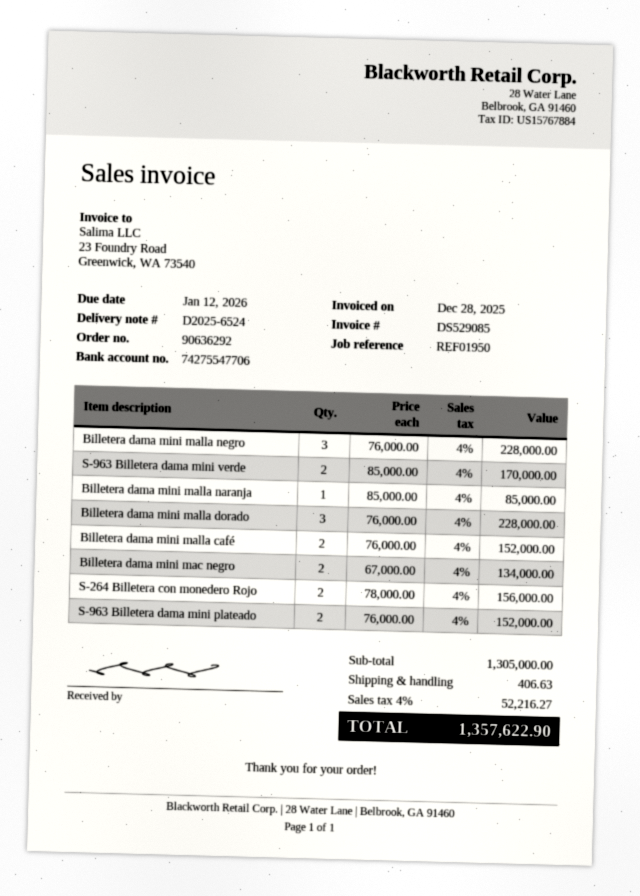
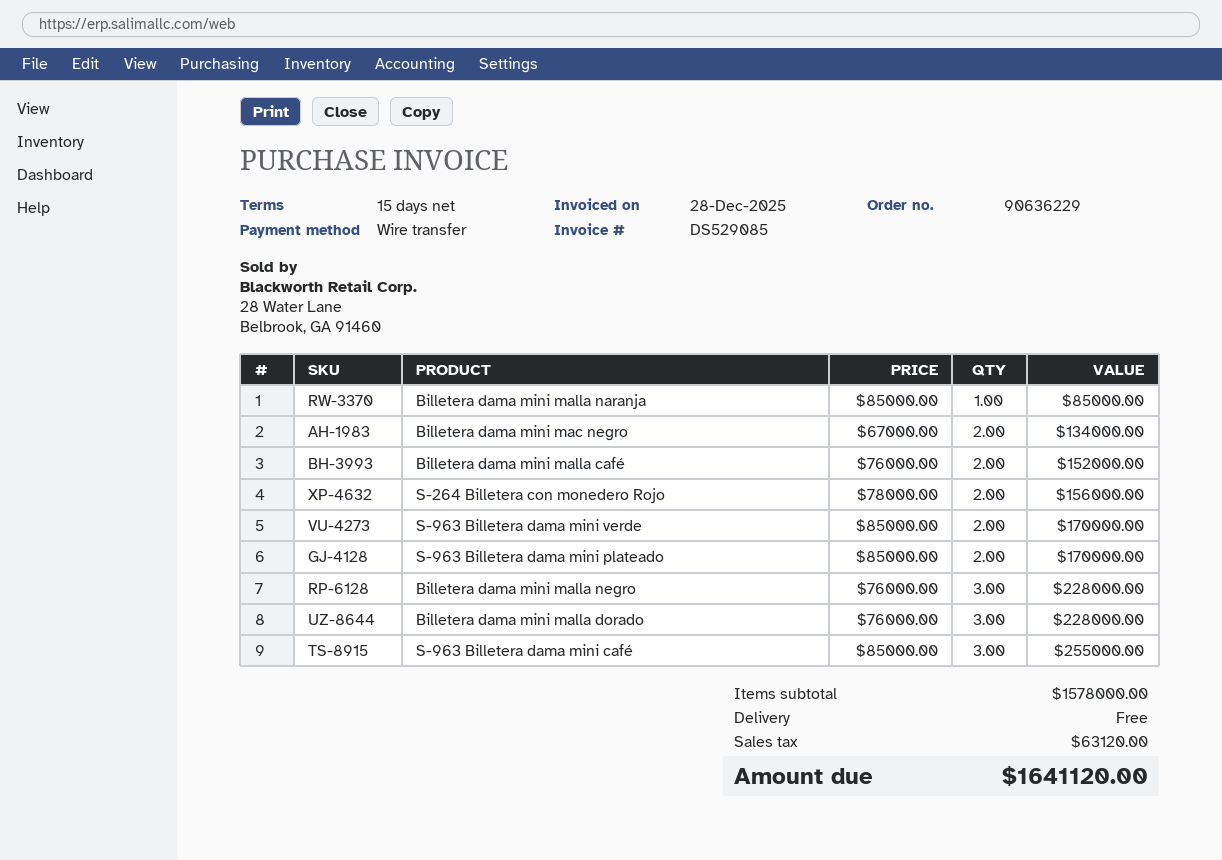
order number: 90636292 -> 90636229
S-963 Billetera dama mini plateado: 2 x 76000.00 = 152000.00 -> 2 x 85000.00 = 170000.00
S-963 Billetera dama mini café: none -> 3 x 85000.00 = 255000.00
subtotal: 1305000.00 -> 1578000.00
shipping: 406.63 -> 0.00
tax: 52216.27 -> 63120.00
total: 1357622.90 -> 1641120.00

